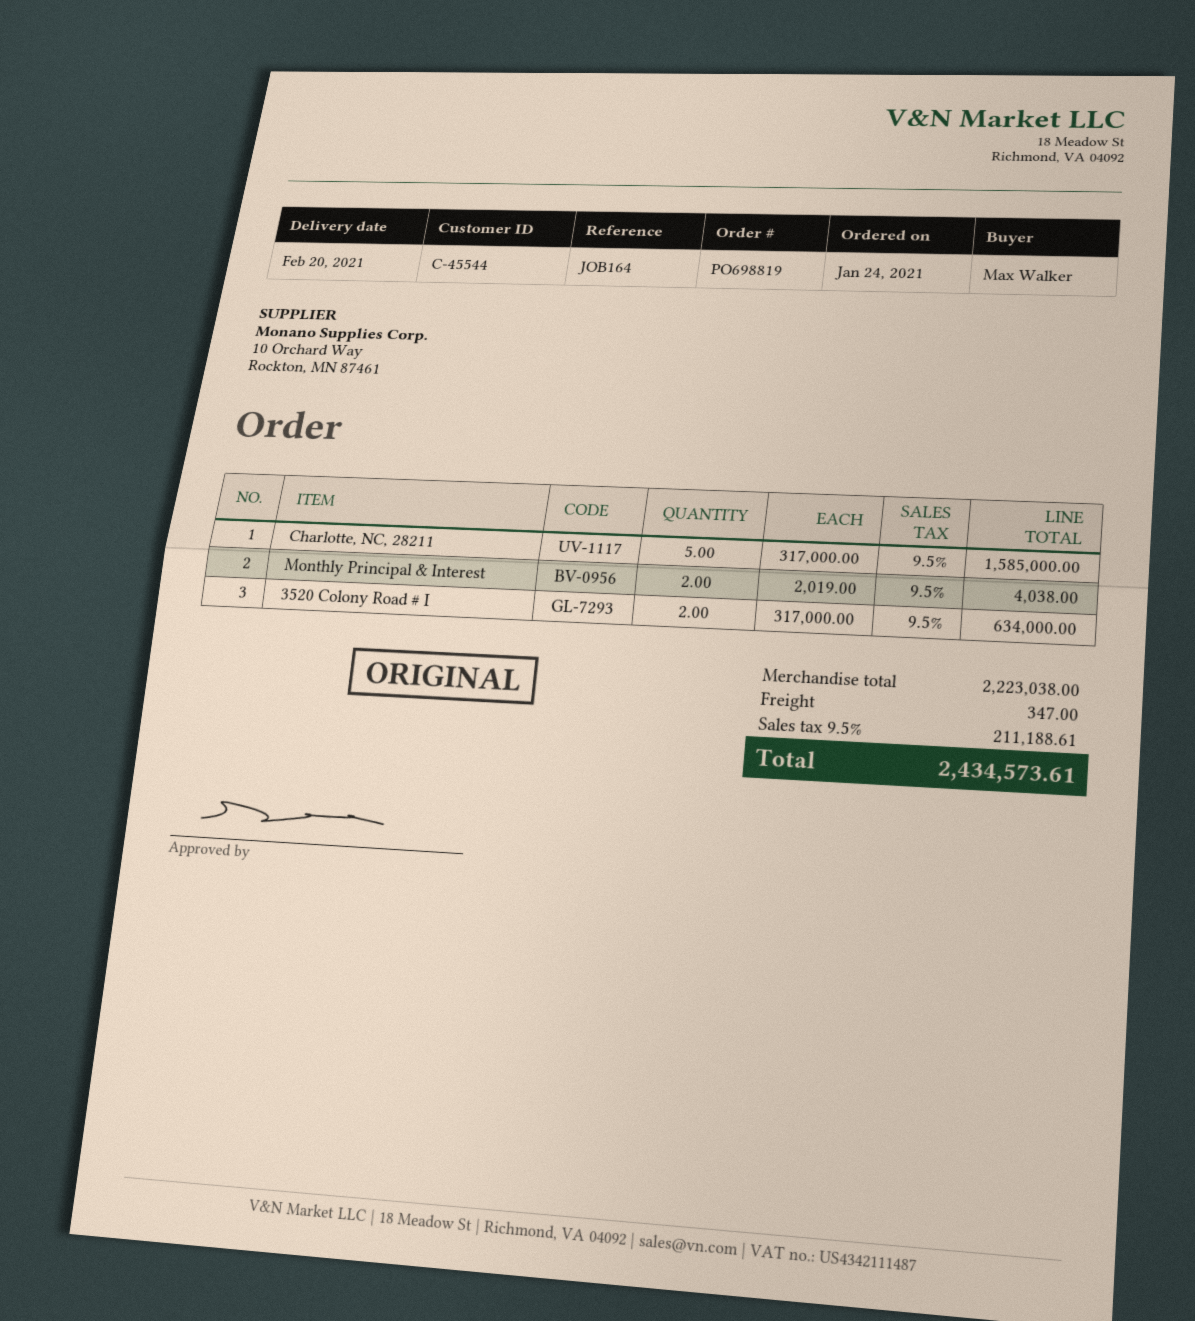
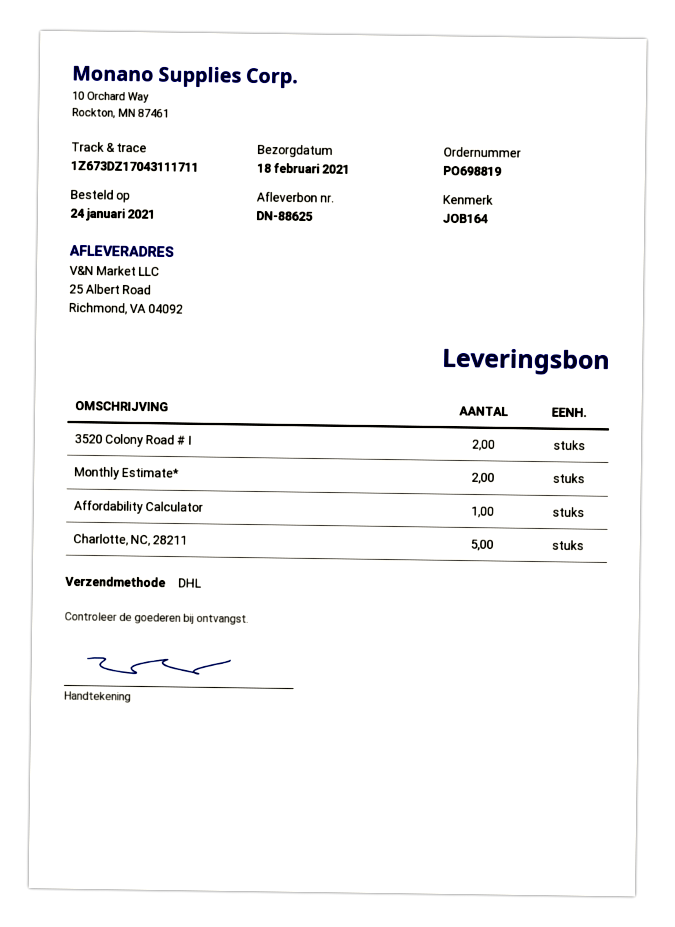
delivery date: 2021-02-20 -> 2021-02-18
Monthly Principal & Interest: 2 -> none
Monthly Estimate*: none -> 2
Affordability Calculator: none -> 1

